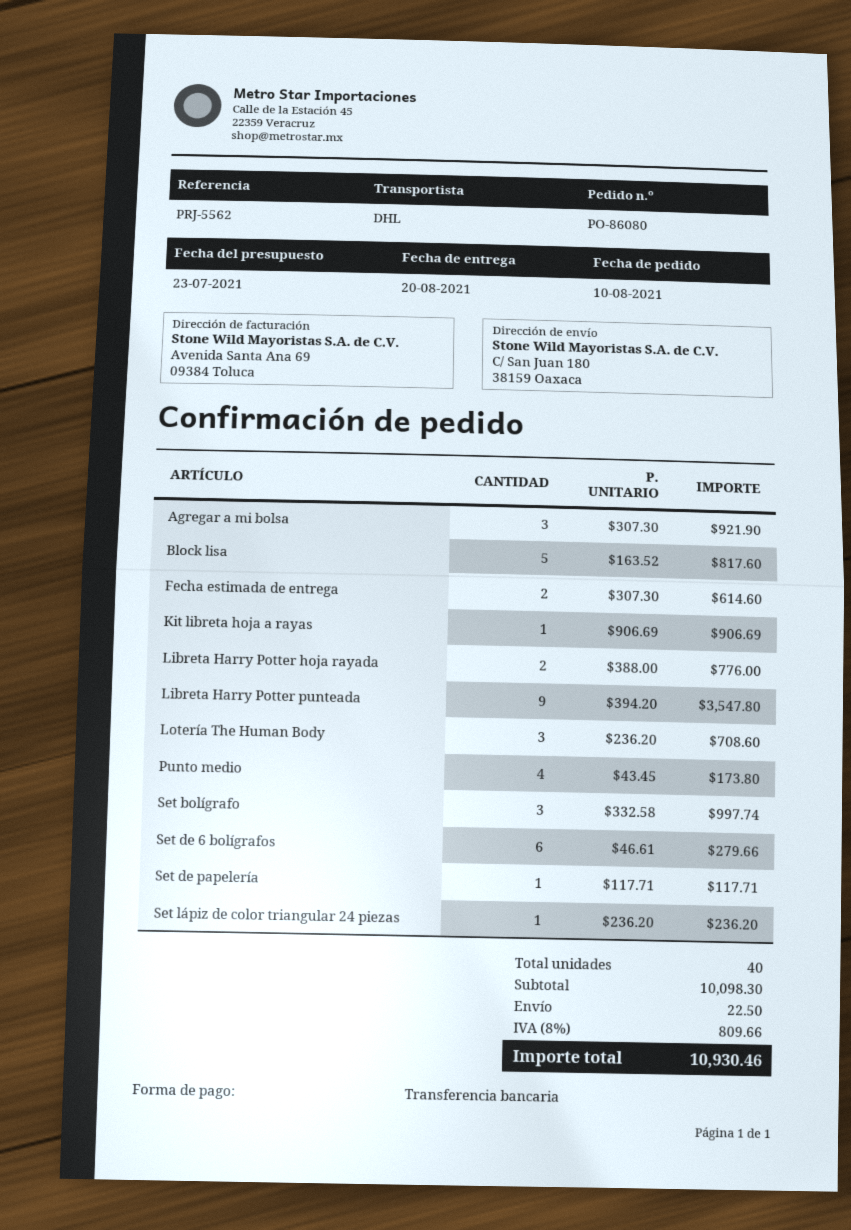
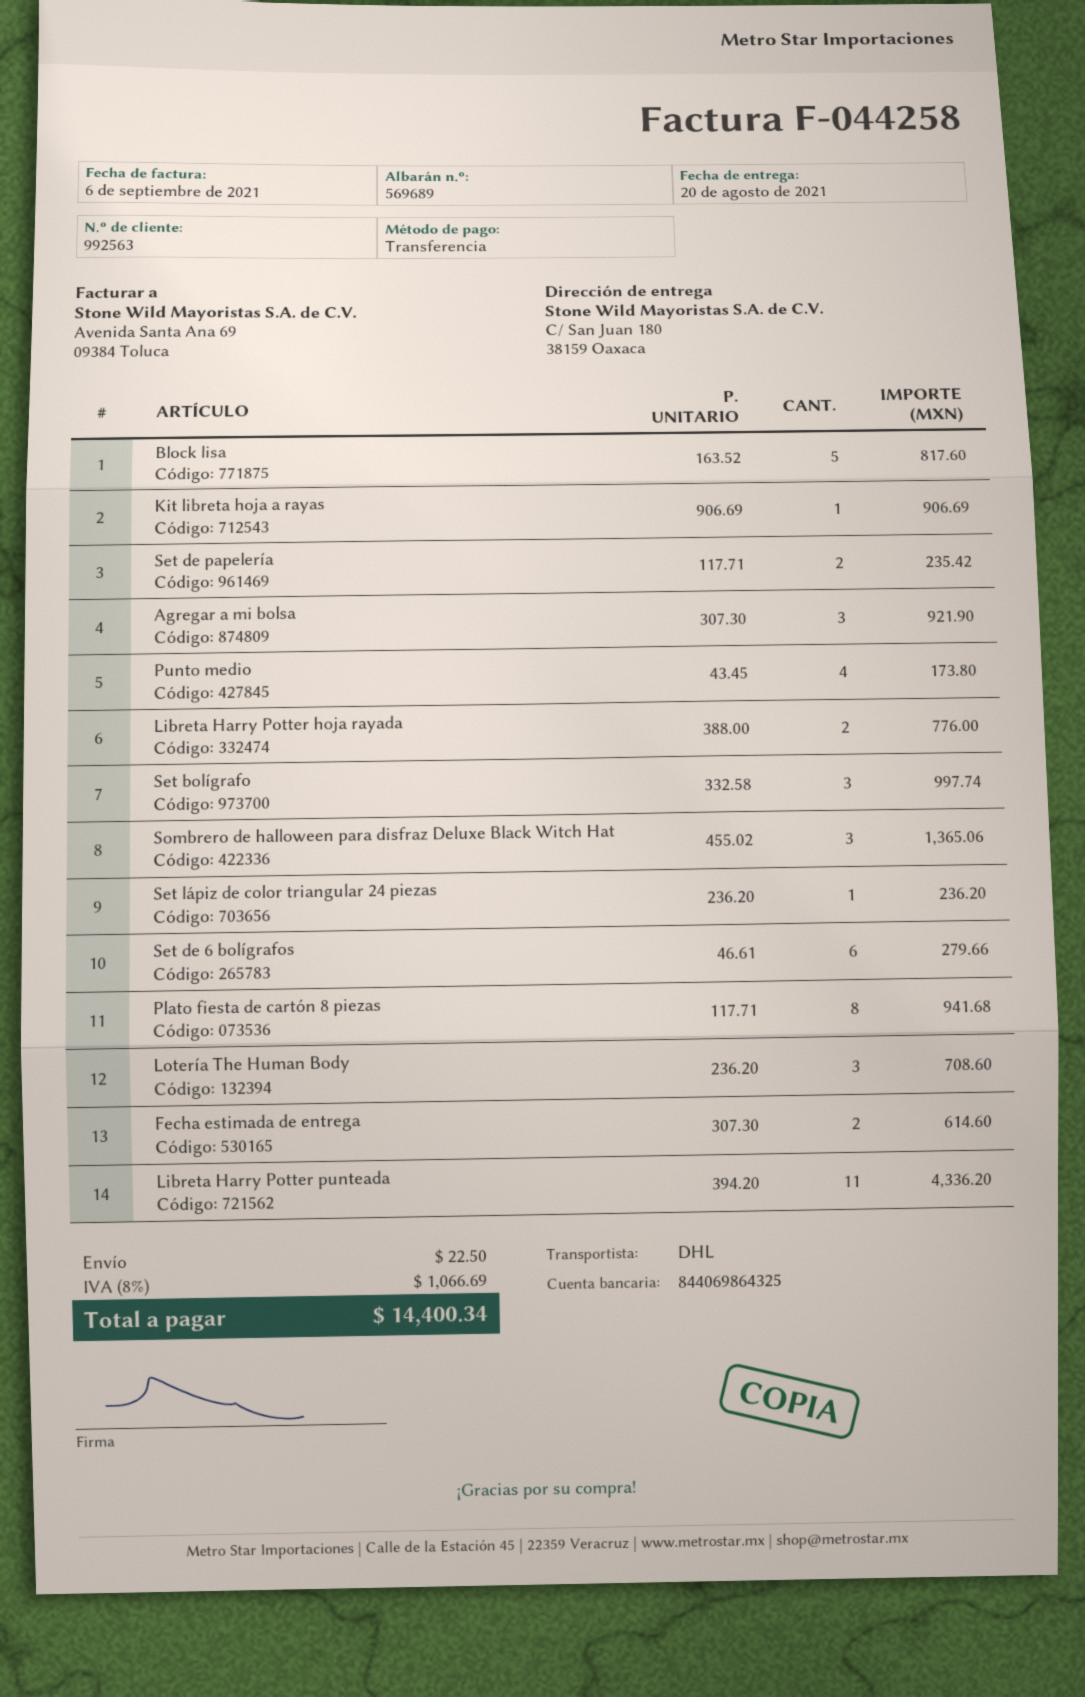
Libreta Harry Potter punteada: 9 x 394.20 = 3547.80 -> 11 x 394.20 = 4336.20
Set de papelería: 1 x 117.71 = 117.71 -> 2 x 117.71 = 235.42
Sombrero de halloween para disfraz Deluxe Black Witch Hat: none -> 3 x 455.02 = 1365.06
Plato fiesta de cartón 8 piezas: none -> 8 x 117.71 = 941.68
tax: 8% = 809.66 -> 8% = 1066.69
total: 10930.46 -> 14400.34

